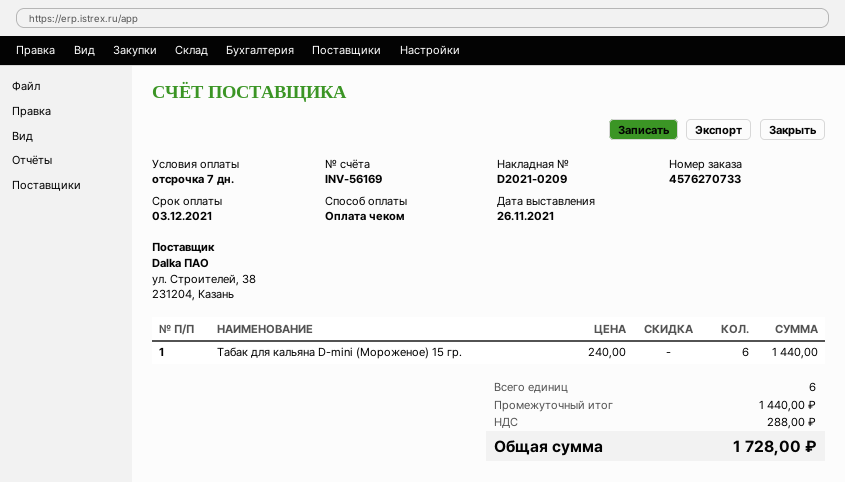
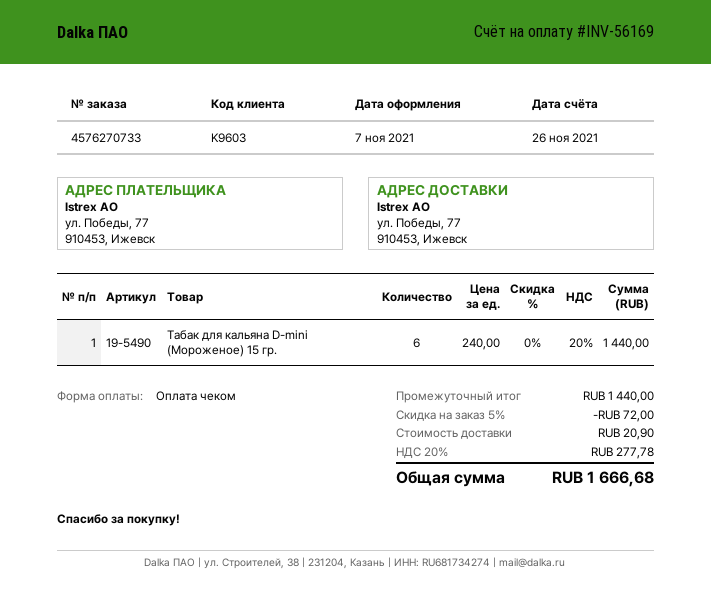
discount: none -> 5% = 72.00
shipping: none -> 20.90
tax: 288.00 -> 277.78
total: 1728.00 -> 1666.68

